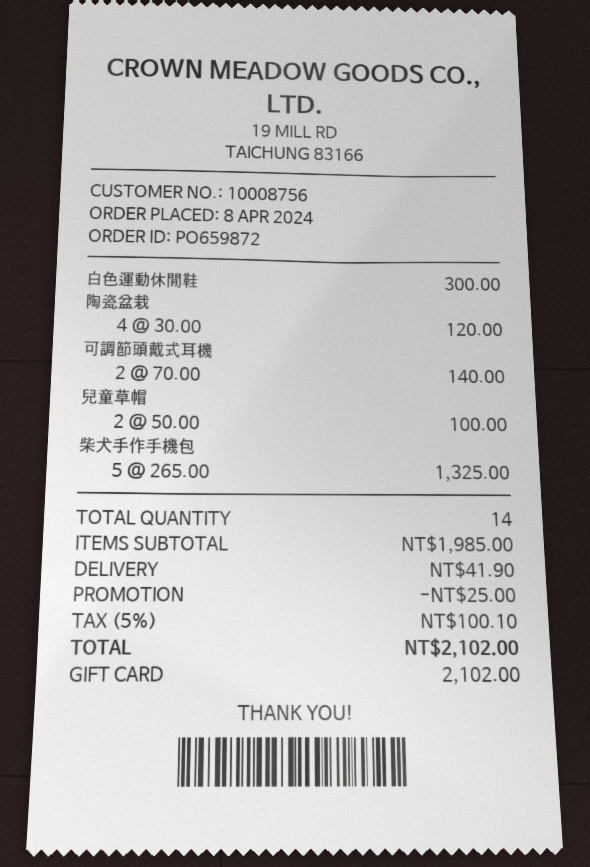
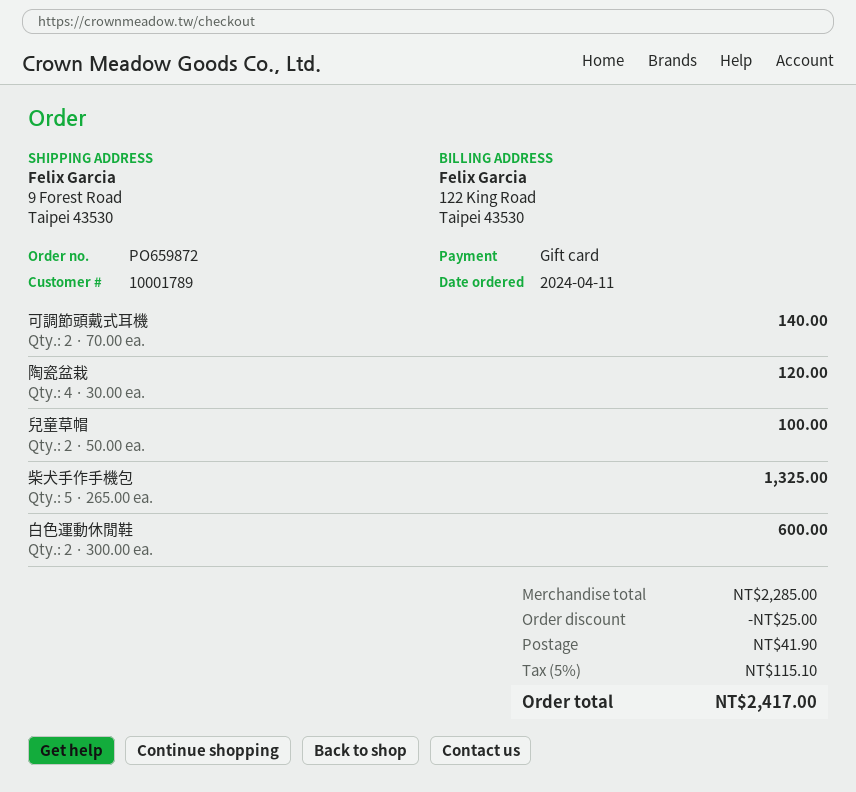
order date: 2024-04-08 -> 2024-04-11
customer number: 10008756 -> 10001789
白色運動休閒鞋: 1 x 300.00 = 300.00 -> 2 x 300.00 = 600.00
subtotal: 1985.00 -> 2285.00
tax: 5% = 100.10 -> 5% = 115.10
total: 2102.00 -> 2417.00

